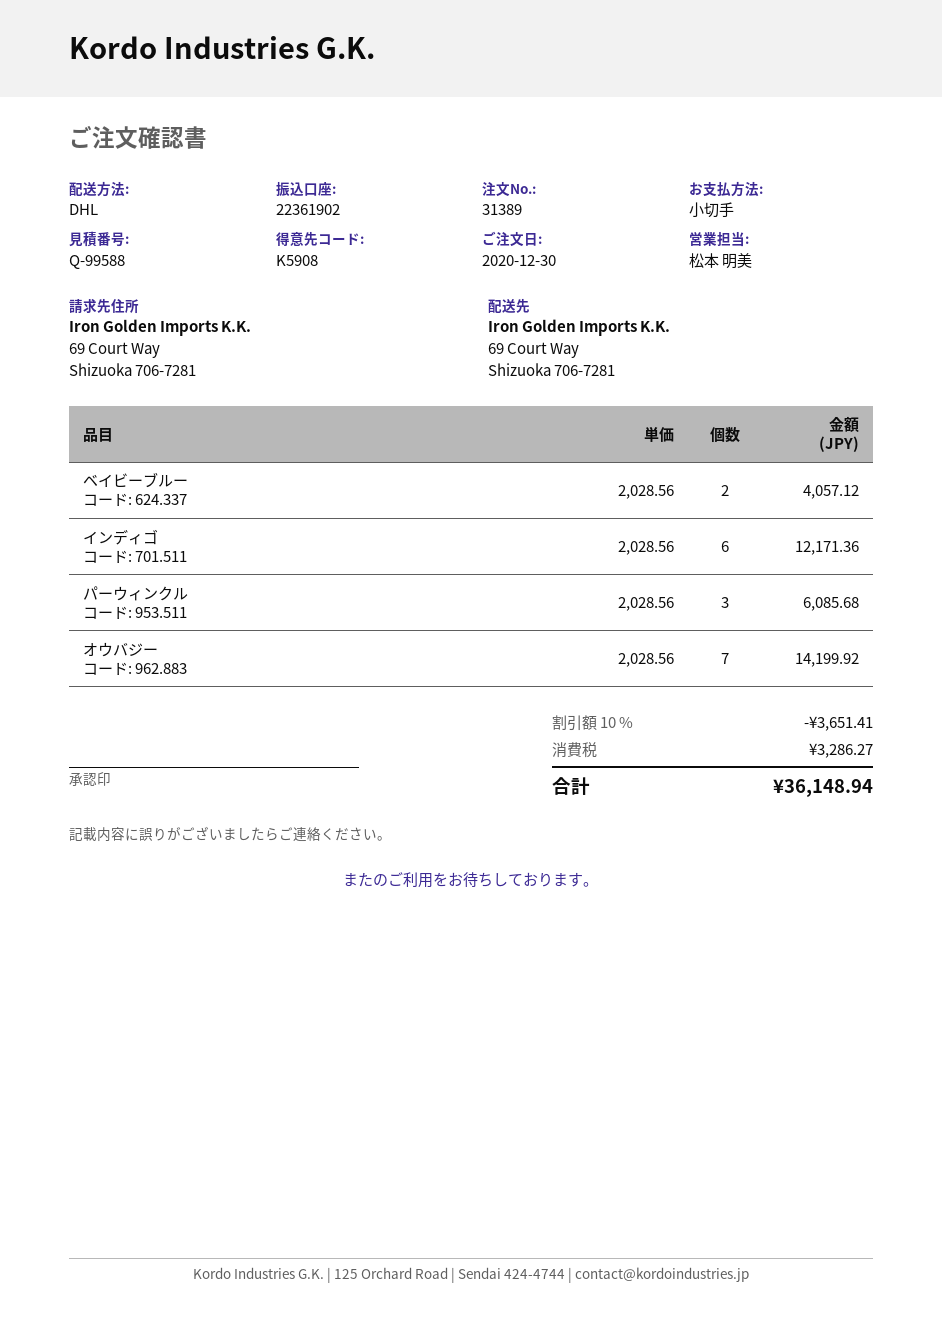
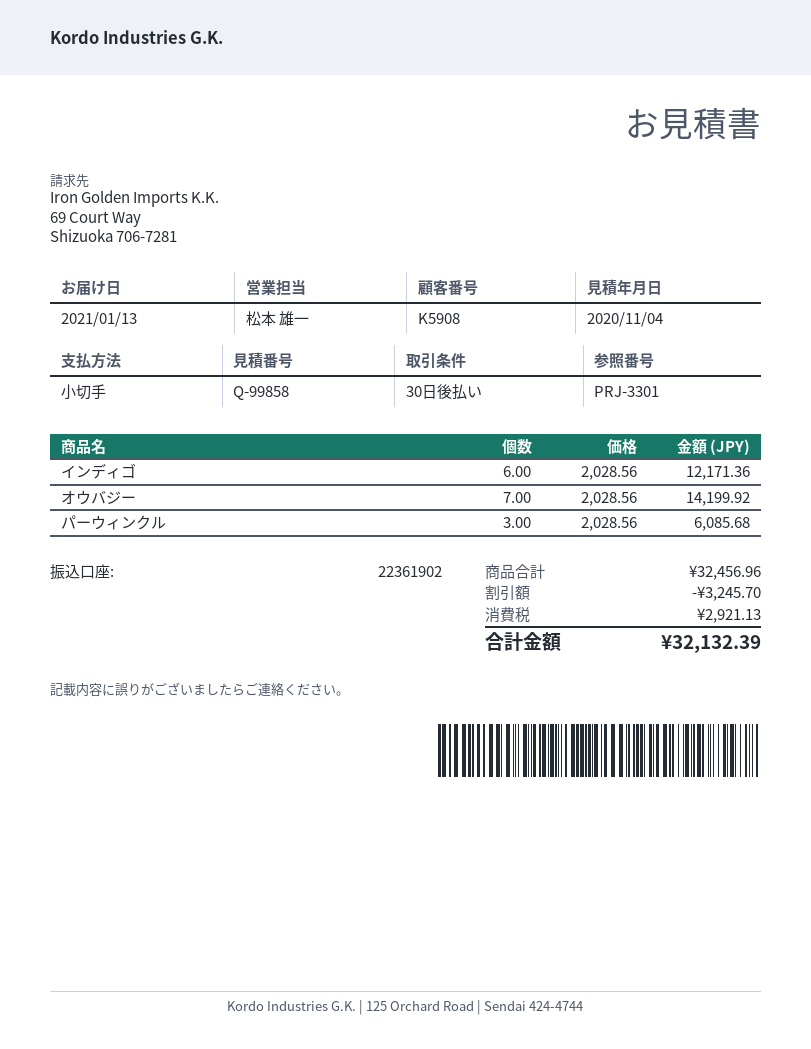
quote number: Q-99588 -> Q-99858
sales rep: 松本 明美 -> 松本 雄一
ベイビーブルー: 2 x 2028.56 = 4057.12 -> none
discount: 3651.41 -> 3245.70
tax: 3286.27 -> 2921.13
total: 36148.94 -> 32132.39

